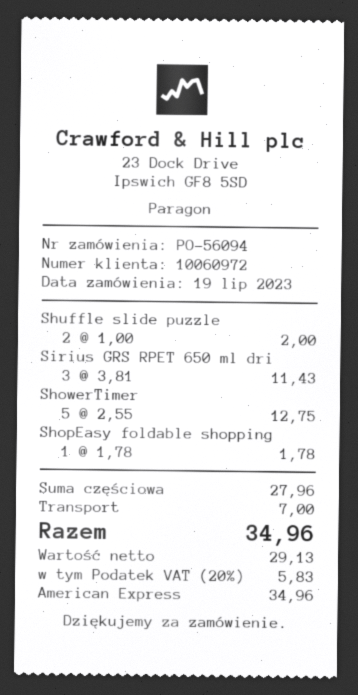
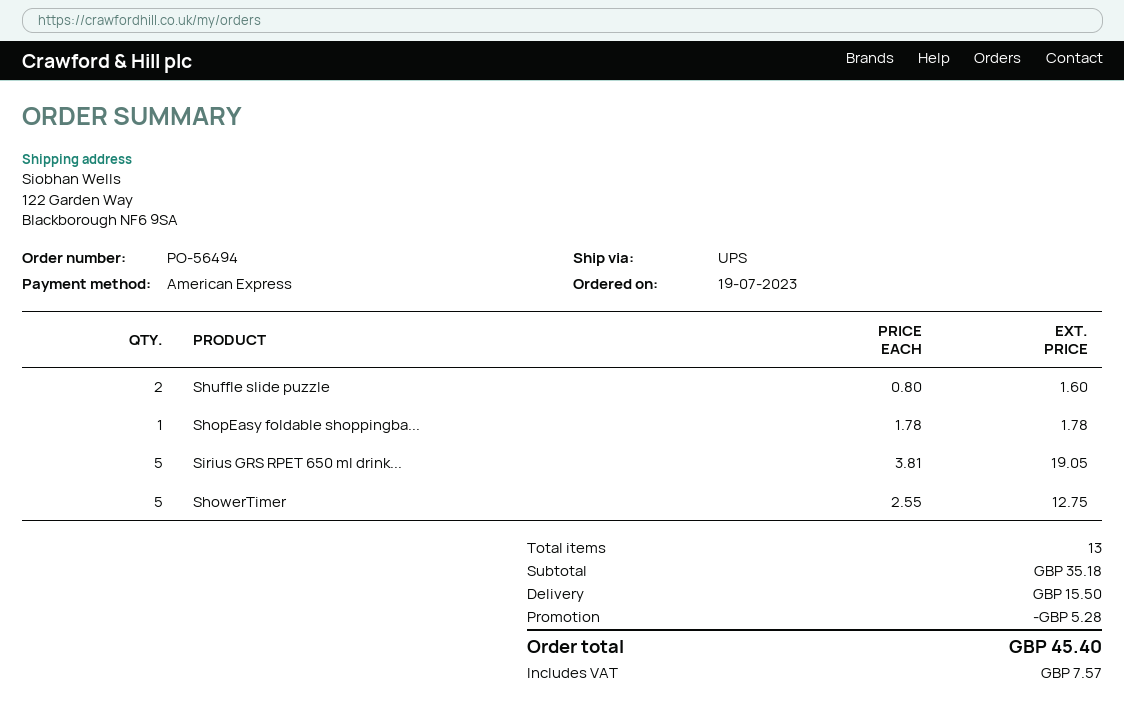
order number: PO-56094 -> PO-56494
Shuffle slide puzzle: 2 x 1.00 = 2.00 -> 2 x 0.80 = 1.60
Sirius GRS RPET 650 ml dri: 3 x 3.81 = 11.43 -> 5 x 3.81 = 19.05
subtotal: 27.96 -> 35.18
discount: none -> 5.28
shipping: 7.00 -> 15.50
tax: 5.83 -> 7.57
total: 34.96 -> 45.40

